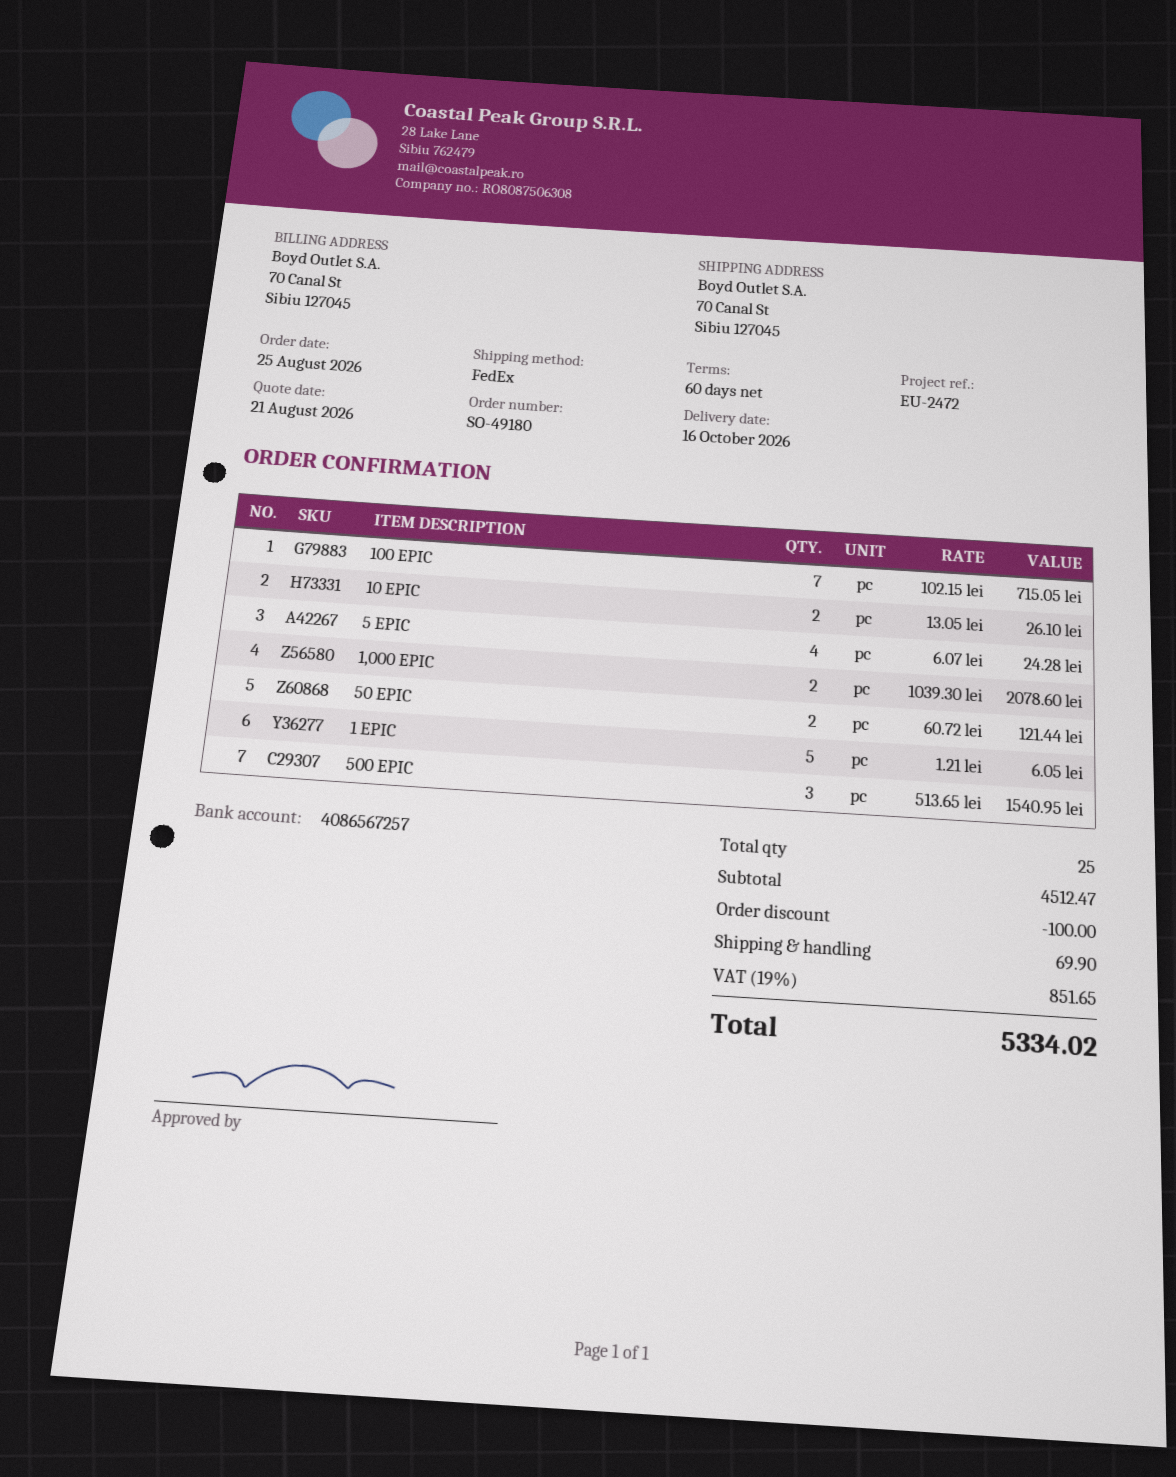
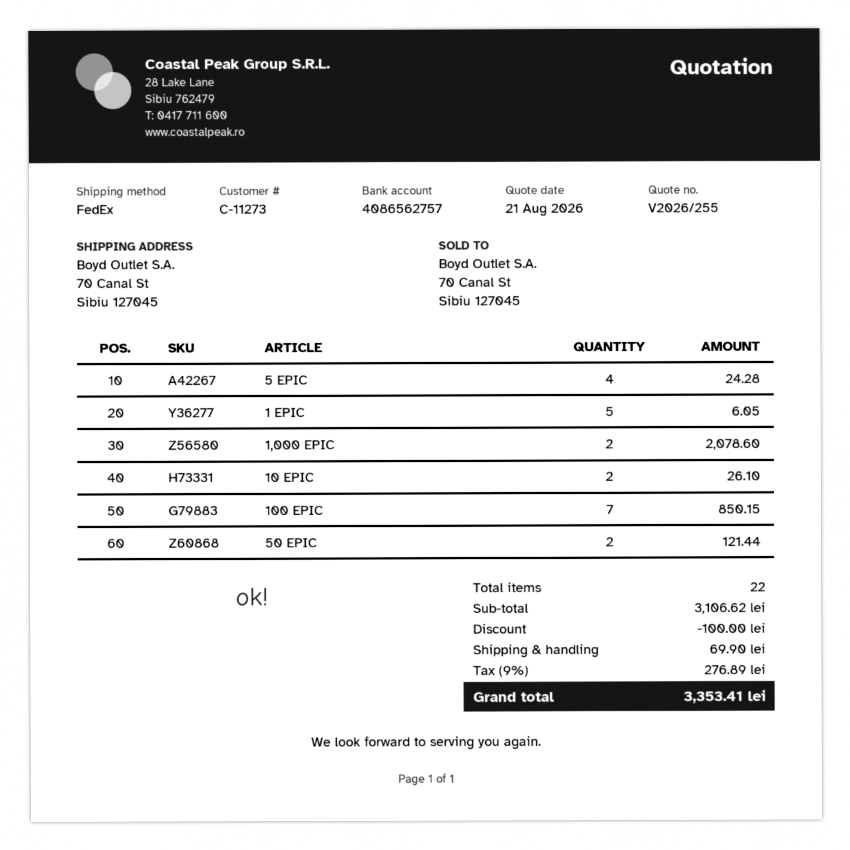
bank account: 4086567257 -> 4086562757
100 EPIC: 7 for 715.05 -> 7 for 850.15
500 EPIC: 3 for 1540.95 -> none
total quantity: 25 -> 22
subtotal: 4512.47 -> 3106.62
tax: 19% = 851.65 -> 9% = 276.89
total: 5334.02 -> 3353.41

